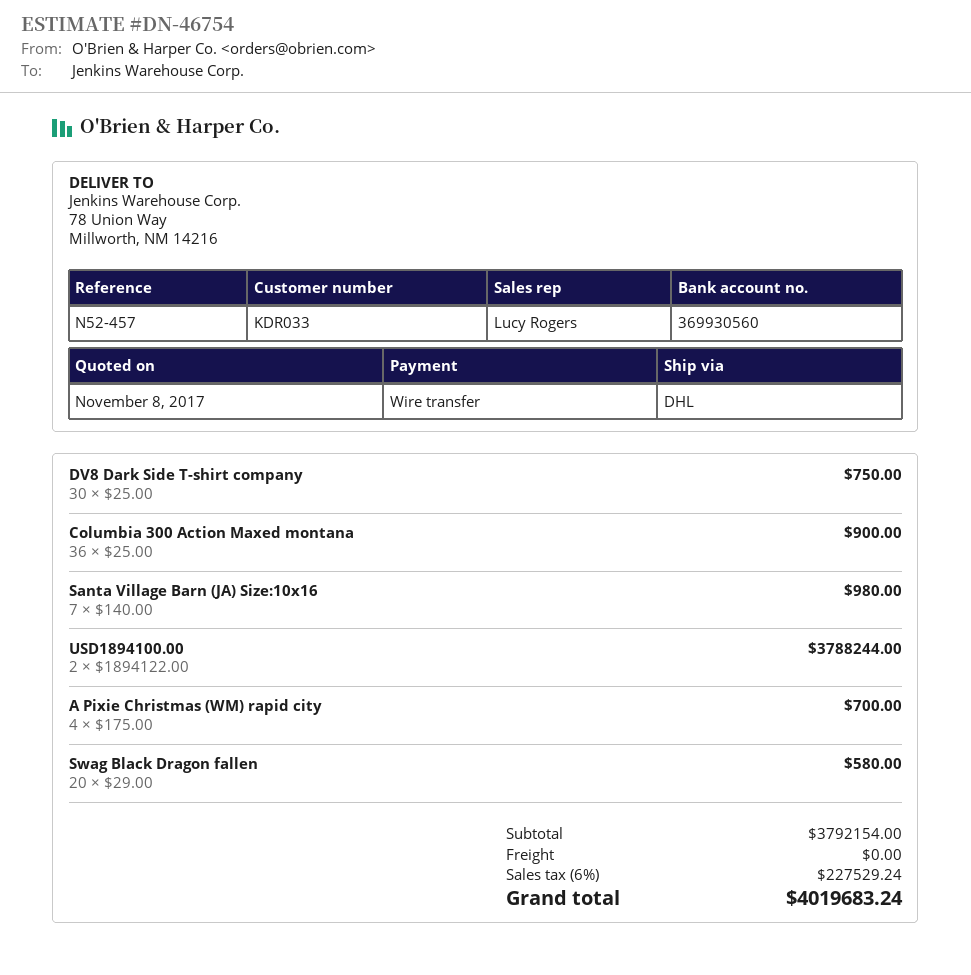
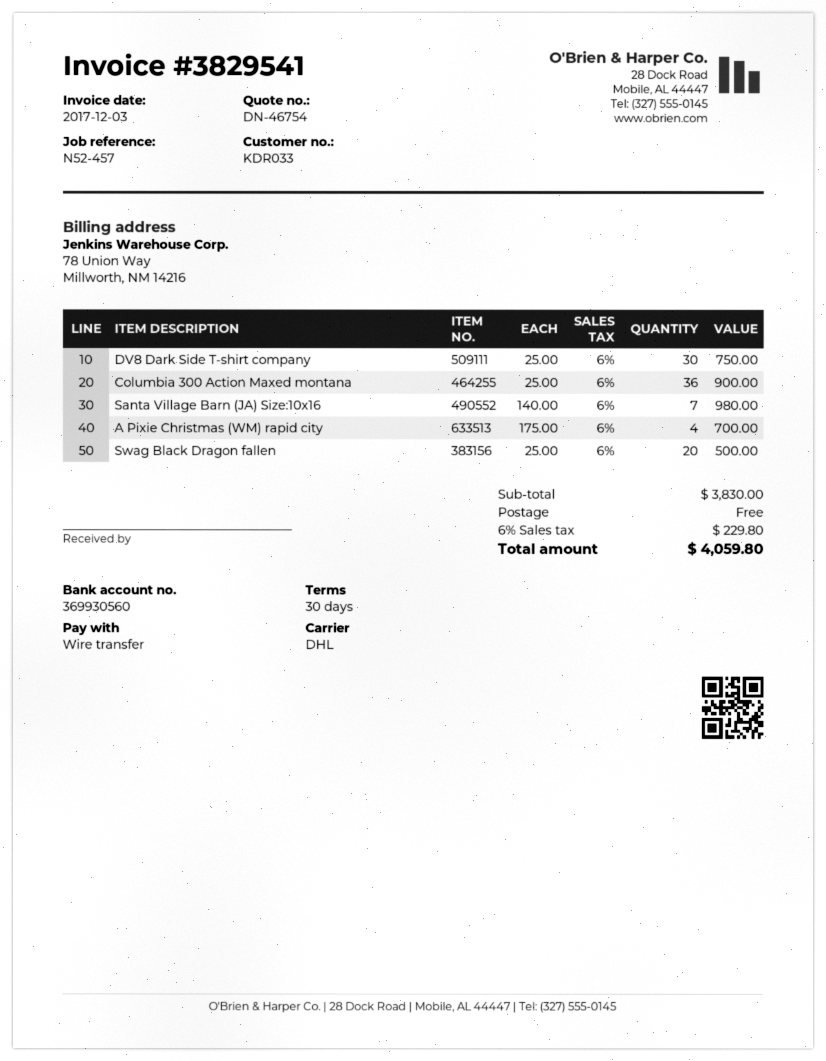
USD1894100.00: 2 x 1894122.00 = 3788244.00 -> none
Swag Black Dragon fallen: 20 x 29.00 = 580.00 -> 20 x 25.00 = 500.00
subtotal: 3792154.00 -> 3830.00
tax: 6% = 227529.24 -> 6% = 229.80
total: 4019683.24 -> 4059.80

